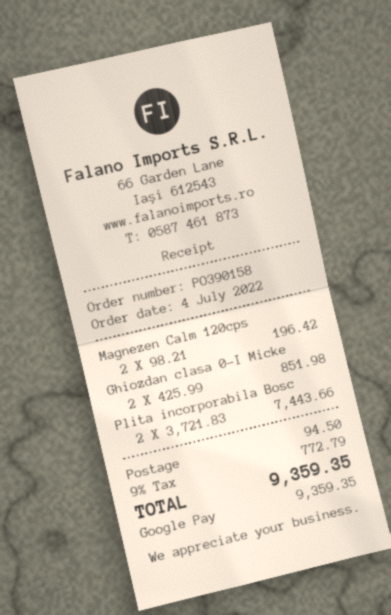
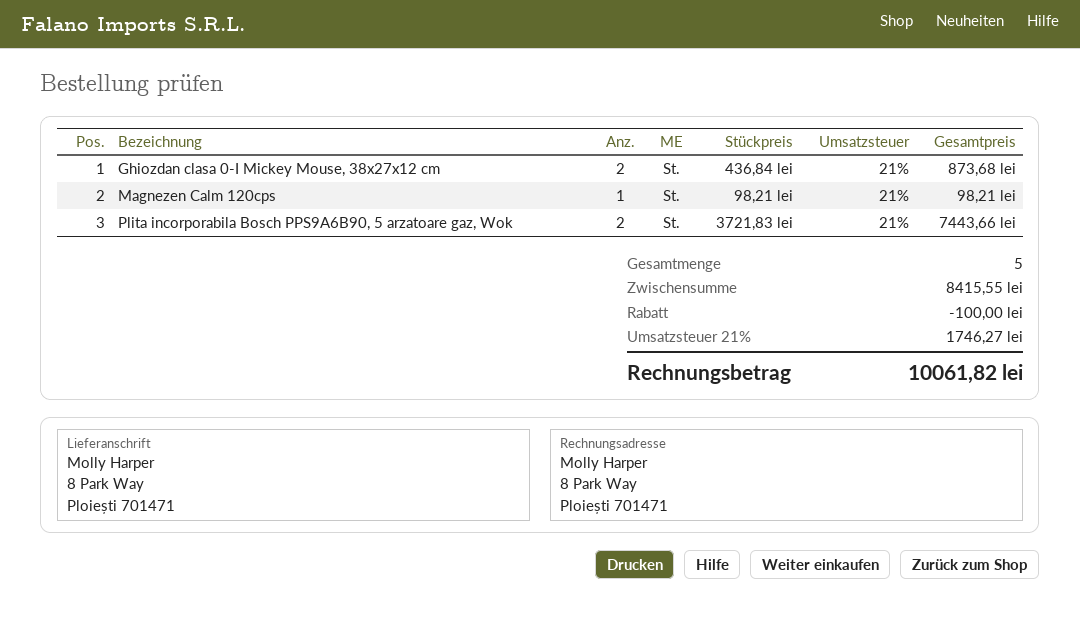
Magnezen Calm 120cps: 2 x 98.21 = 196.42 -> 1 x 98.21 = 98.21
Ghiozdan clasa 0-I Micke: 2 x 425.99 = 851.98 -> 2 x 436.84 = 873.68
discount: none -> 100.00
shipping: 94.50 -> none
tax: 9% = 772.79 -> 21% = 1746.27
total: 9359.35 -> 10061.82

